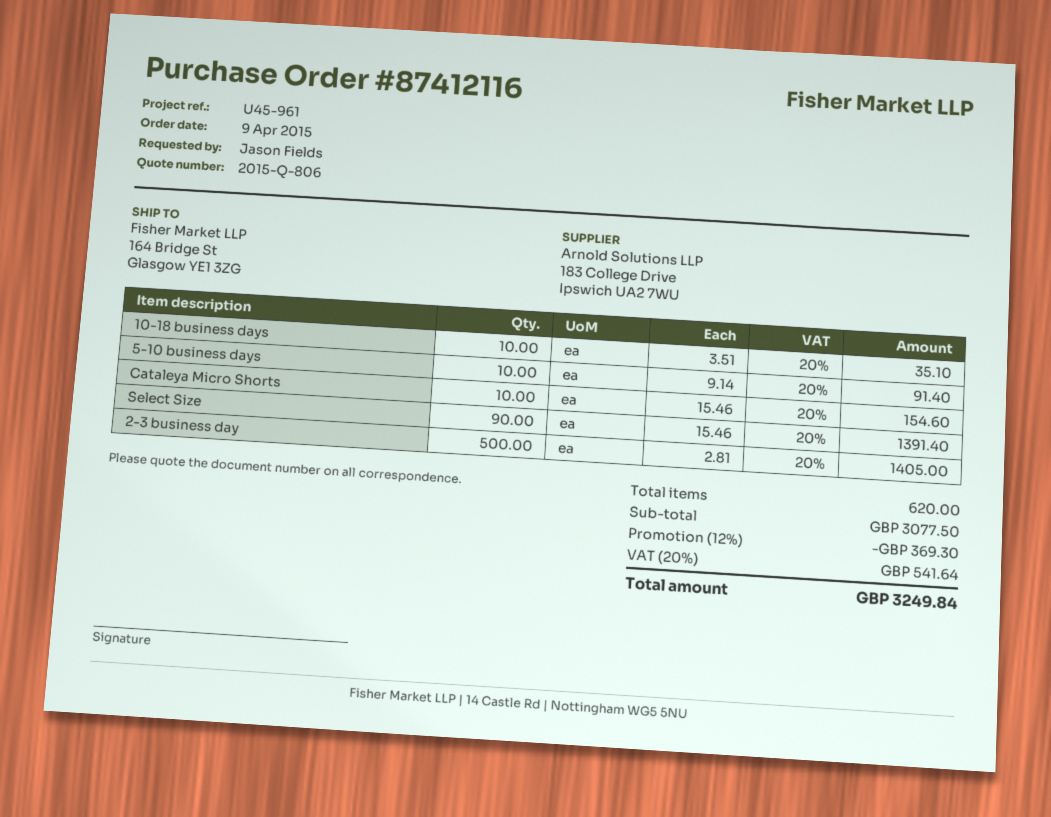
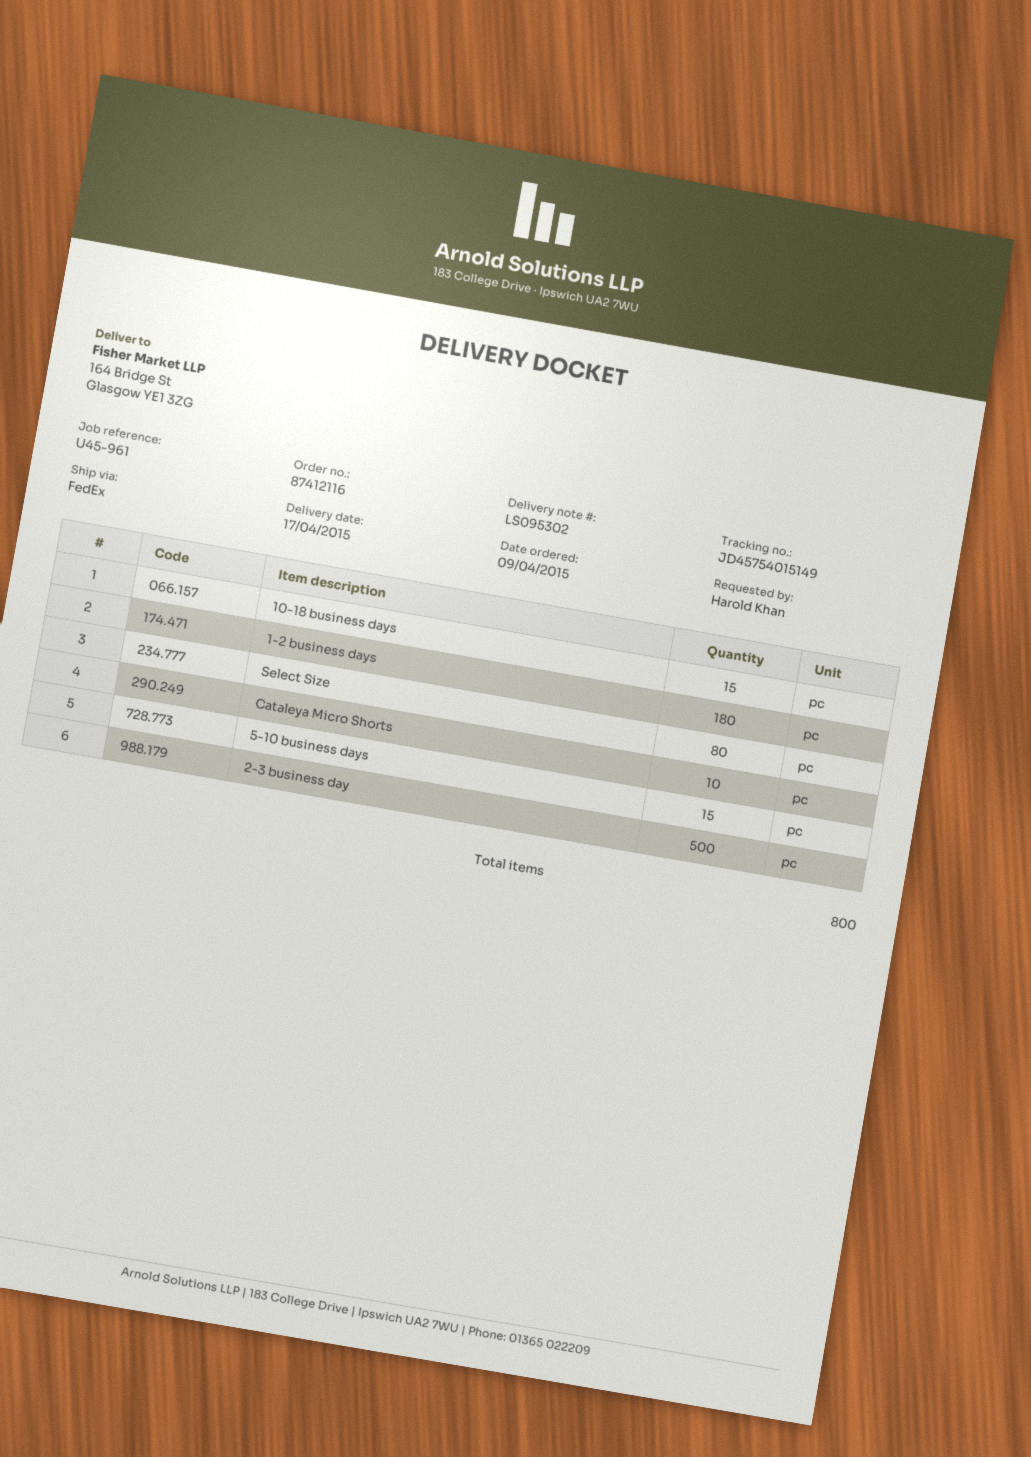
ordered by: Jason Fields -> Harold Khan
10-18 business days: 10 -> 15
5-10 business days: 10 -> 15
Select Size: 90 -> 80
1-2 business days: none -> 180
total quantity: 620 -> 800

